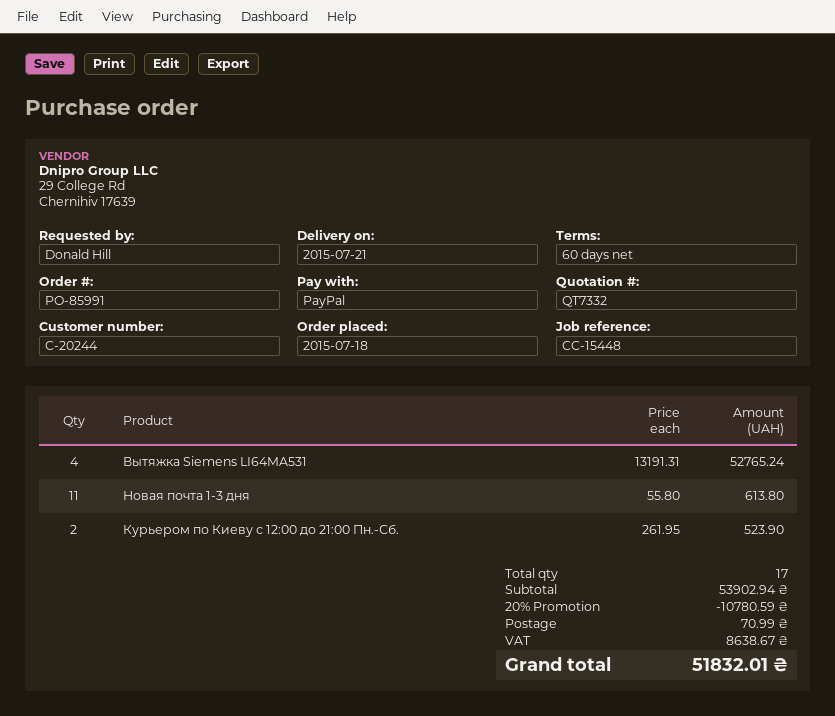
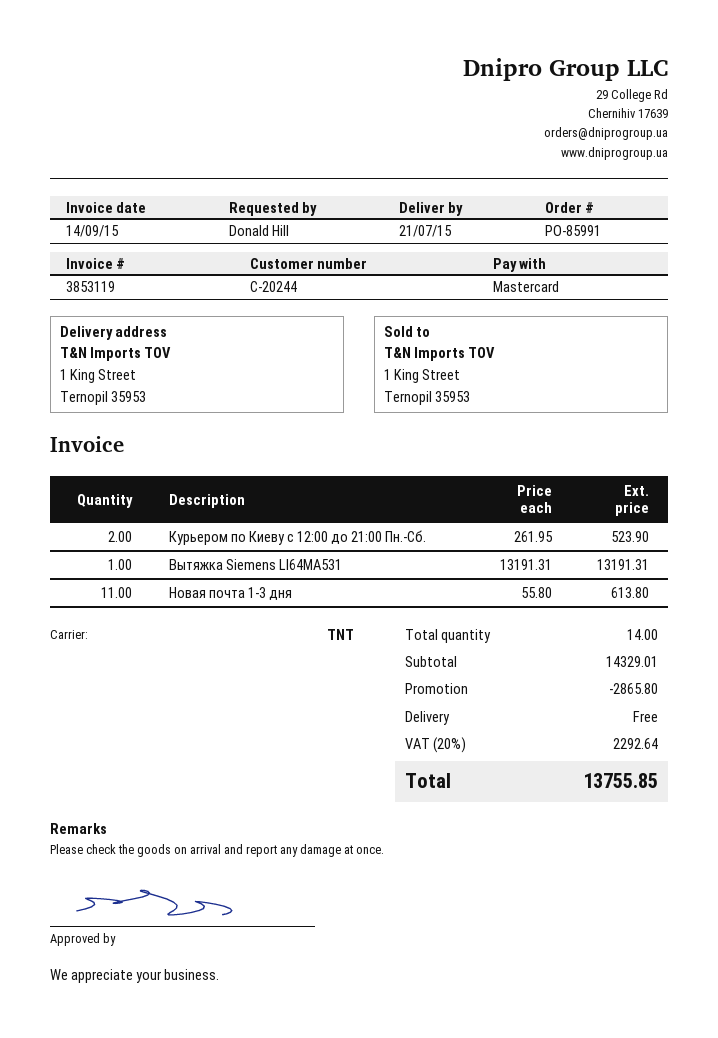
payment method: PayPal -> Mastercard
Вытяжка Siemens LI64MA531: 4 x 13191.31 = 52765.24 -> 1 x 13191.31 = 13191.31
total quantity: 17 -> 14
subtotal: 53902.94 -> 14329.01
discount: 10780.59 -> 2865.80
shipping: 70.99 -> 0.00
tax: 8638.67 -> 2292.64
total: 51832.01 -> 13755.85

